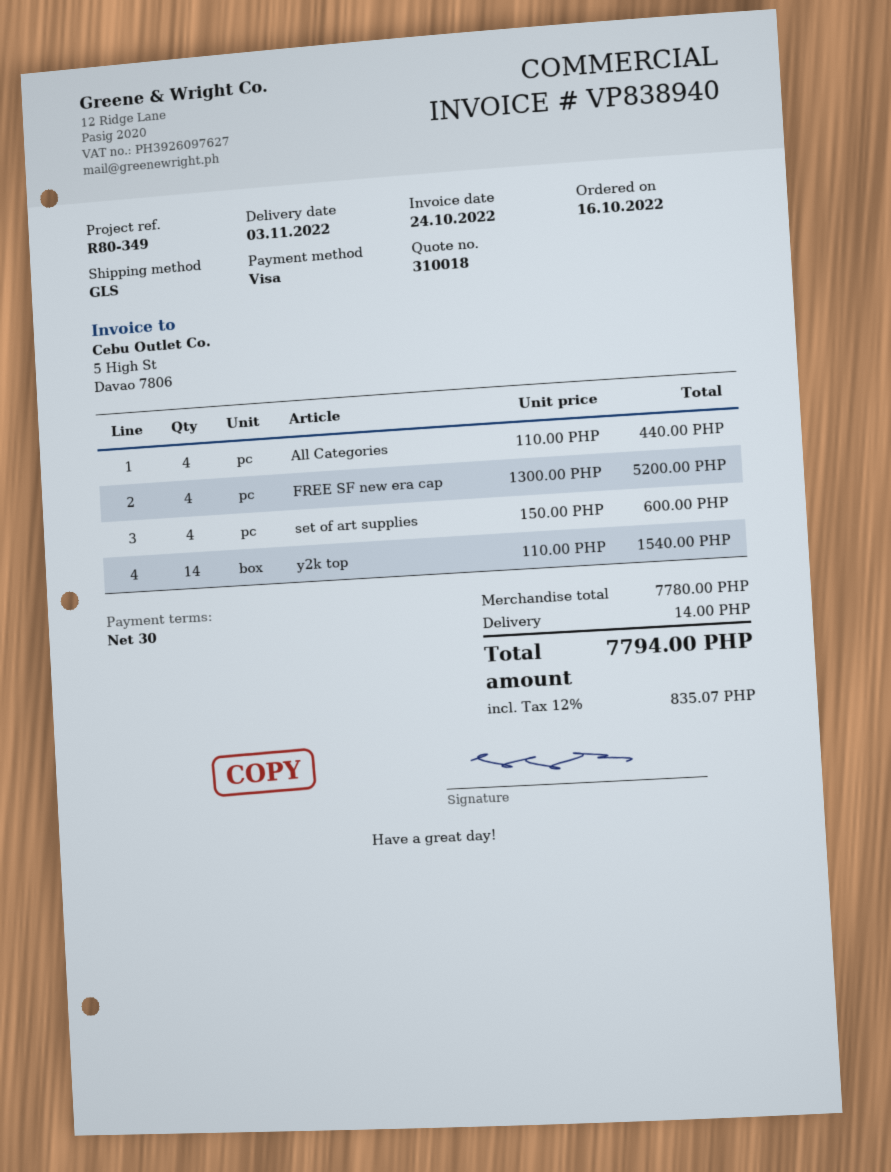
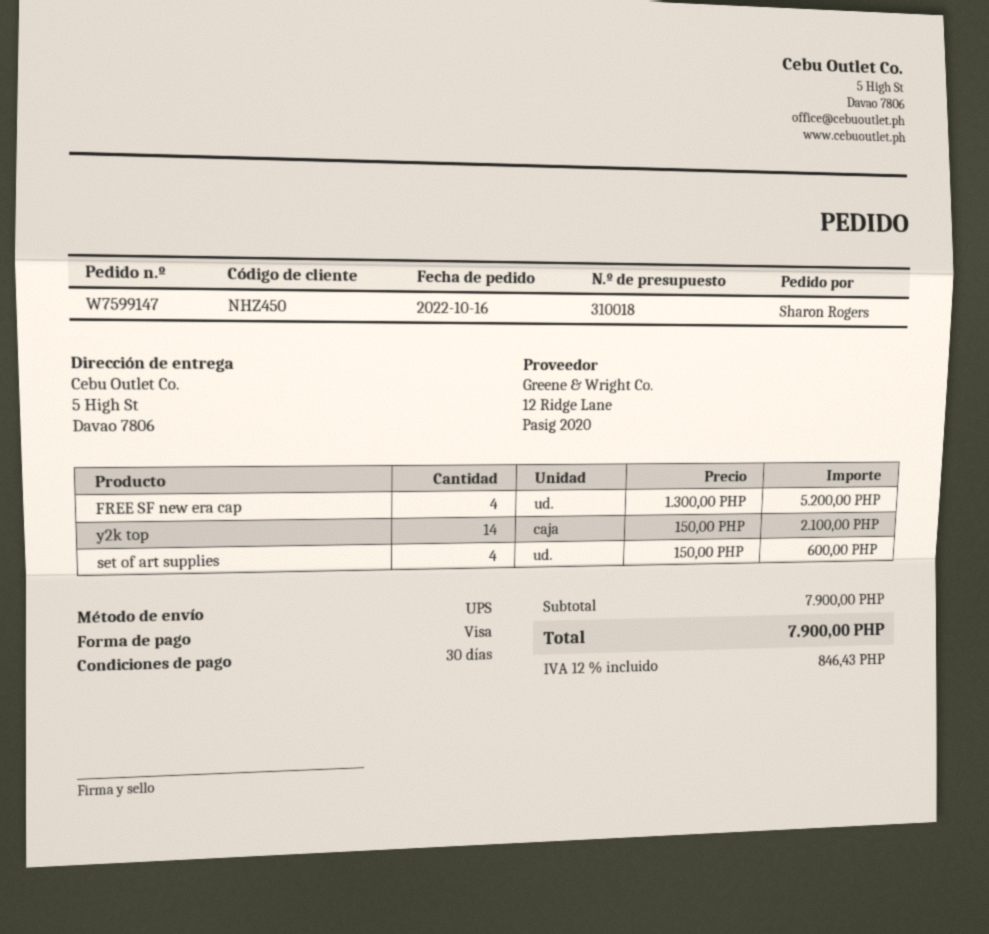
shipping method: GLS -> UPS
All Categories: 4 x 110.00 = 440.00 -> none
y2k top: 14 x 110.00 = 1540.00 -> 14 x 150.00 = 2100.00
subtotal: 7780.00 -> 7900.00
shipping: 14.00 -> none
tax: 12% = 835.07 -> 12% = 846.43
total: 7794.00 -> 7900.00

